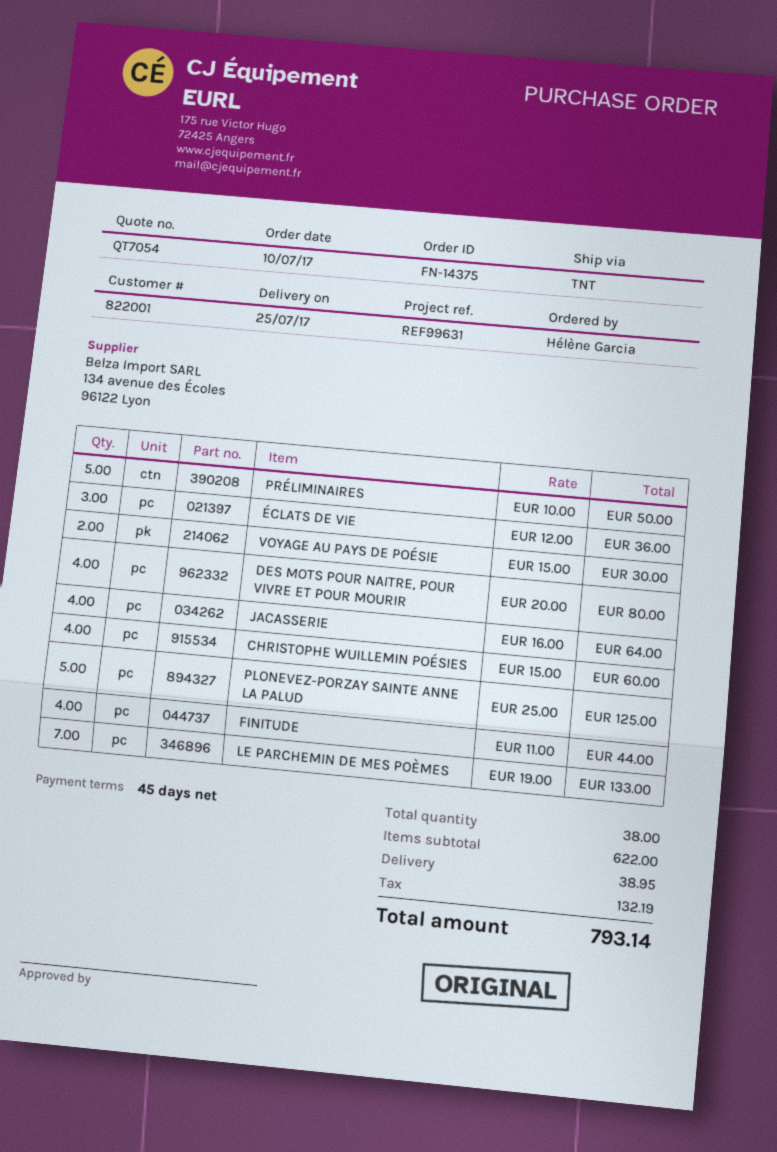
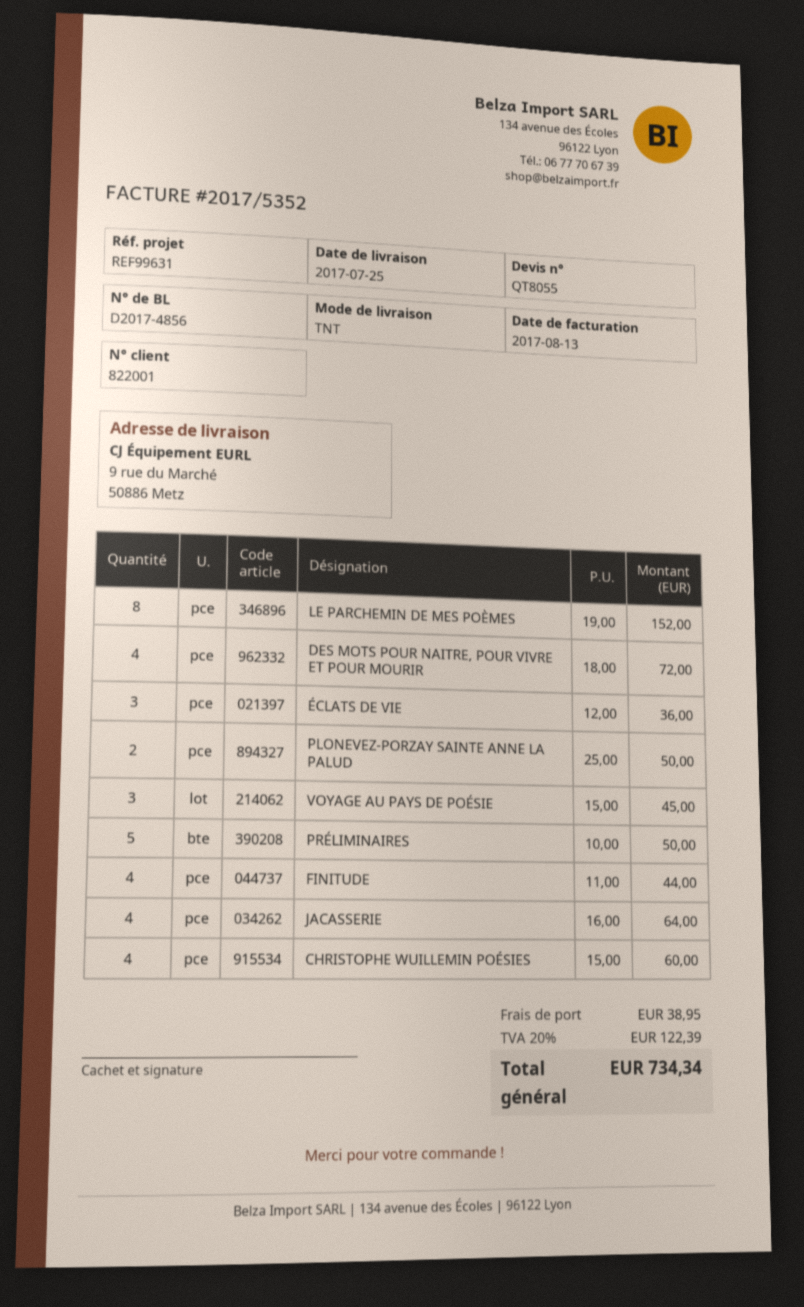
quote number: QT7054 -> QT8055
VOYAGE AU PAYS DE POÉSIE: 2 x 15.00 = 30.00 -> 3 x 15.00 = 45.00
DES MOTS POUR NAITRE, POUR VIVRE ET POUR MOURIR: 4 x 20.00 = 80.00 -> 4 x 18.00 = 72.00
PLONEVEZ-PORZAY SAINTE ANNE LA PALUD: 5 x 25.00 = 125.00 -> 2 x 25.00 = 50.00
LE PARCHEMIN DE MES POÈMES: 7 x 19.00 = 133.00 -> 8 x 19.00 = 152.00
tax: 132.19 -> 122.39
total: 793.14 -> 734.34

